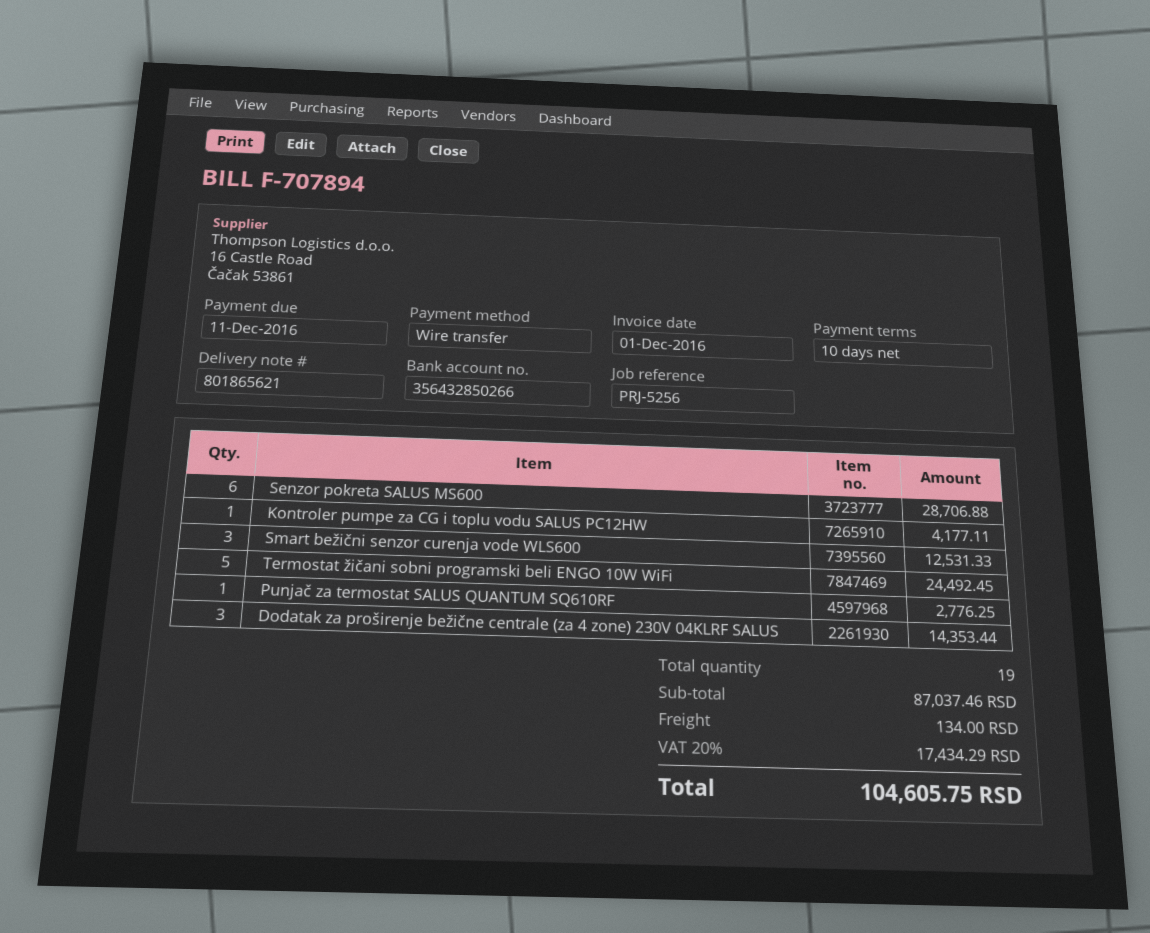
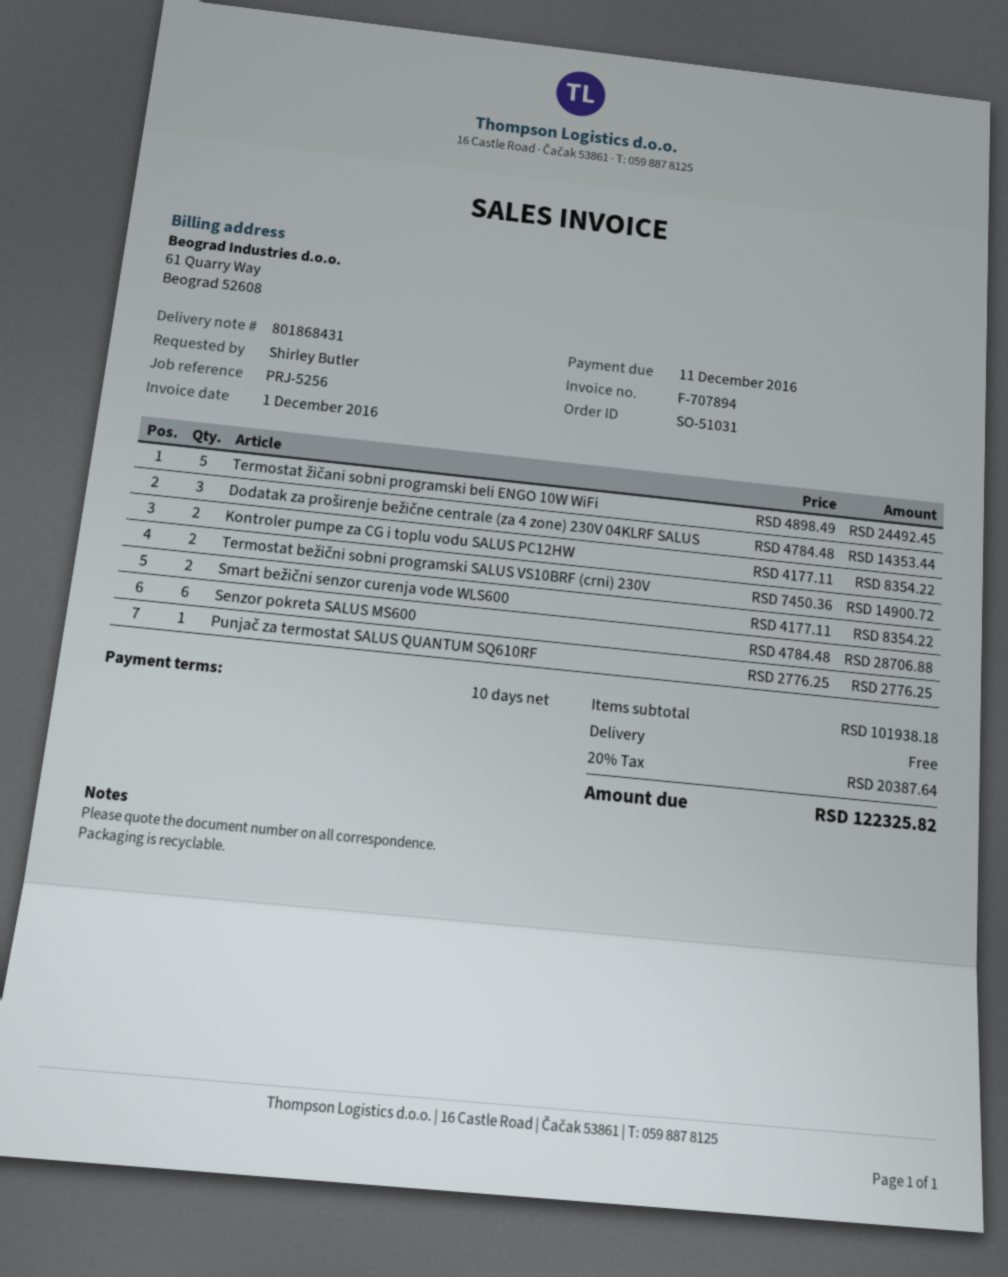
delivery note number: 801865621 -> 801868431
Kontroler pumpe za CG i toplu vodu SALUS PC12HW: 1 for 4177.11 -> 2 for 8354.22
Smart bežični senzor curenja vode WLS600: 3 for 12531.33 -> 2 for 8354.22
Termostat bežični sobni programski SALUS VS10BRF (crni) 230V: none -> 2 for 14900.72
subtotal: 87037.46 -> 101938.18
shipping: 134.00 -> 0.00
tax: 20% = 17434.29 -> 20% = 20387.64
total: 104605.75 -> 122325.82

